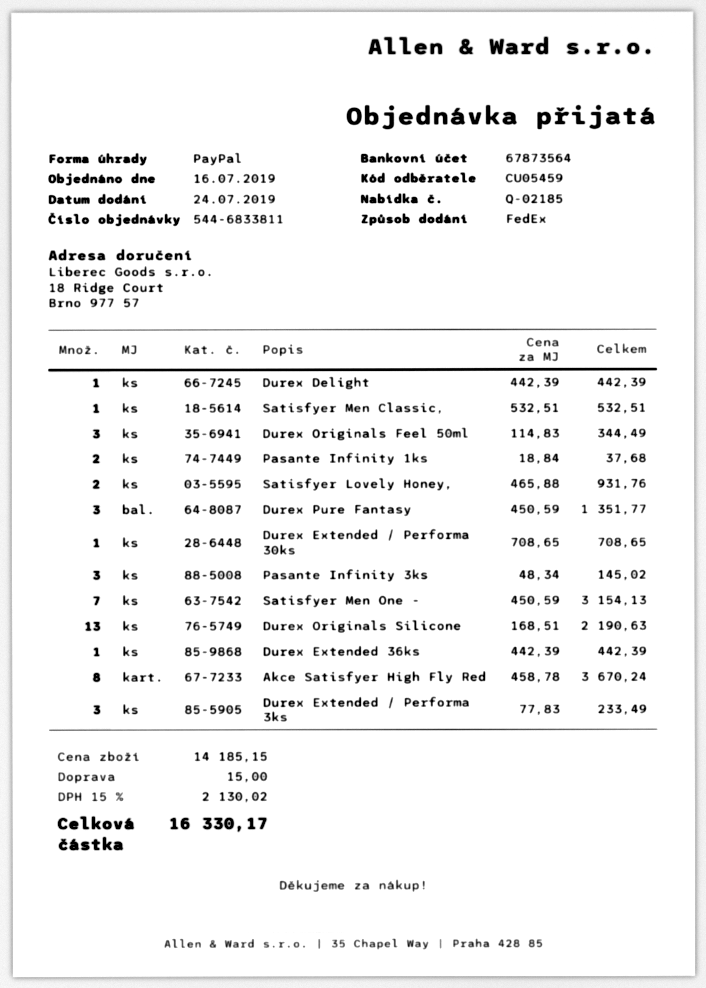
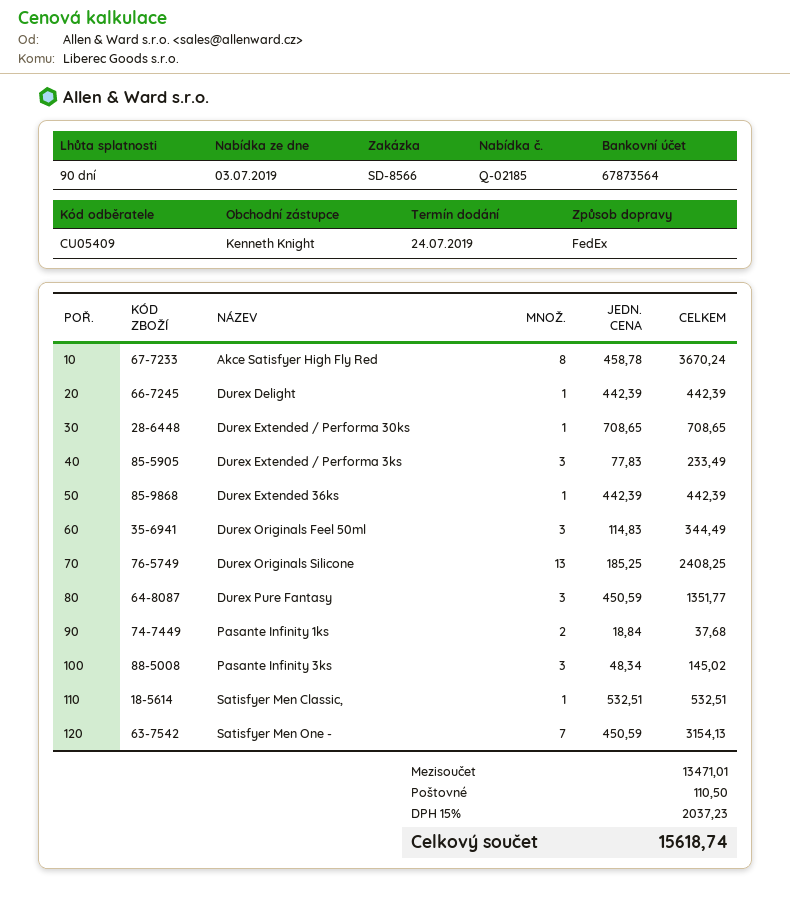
customer number: CU05459 -> CU05409
Satisfyer Lovely Honey,: 2 x 465.88 = 931.76 -> none
Durex Originals Silicone: 13 x 168.51 = 2190.63 -> 13 x 185.25 = 2408.25
subtotal: 14185.15 -> 13471.01
shipping: 15.00 -> 110.50
tax: 15% = 2130.02 -> 15% = 2037.23
total: 16330.17 -> 15618.74

